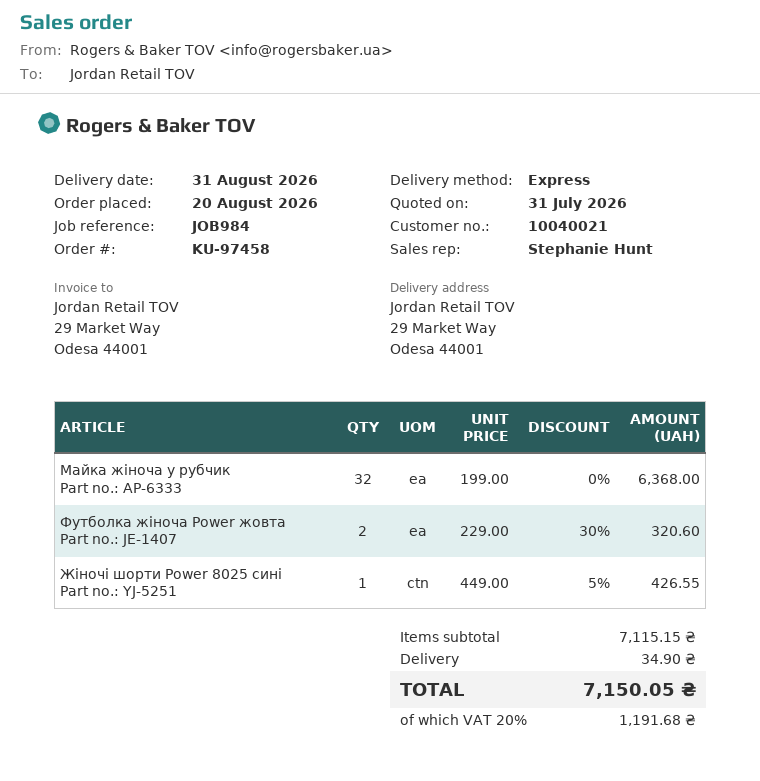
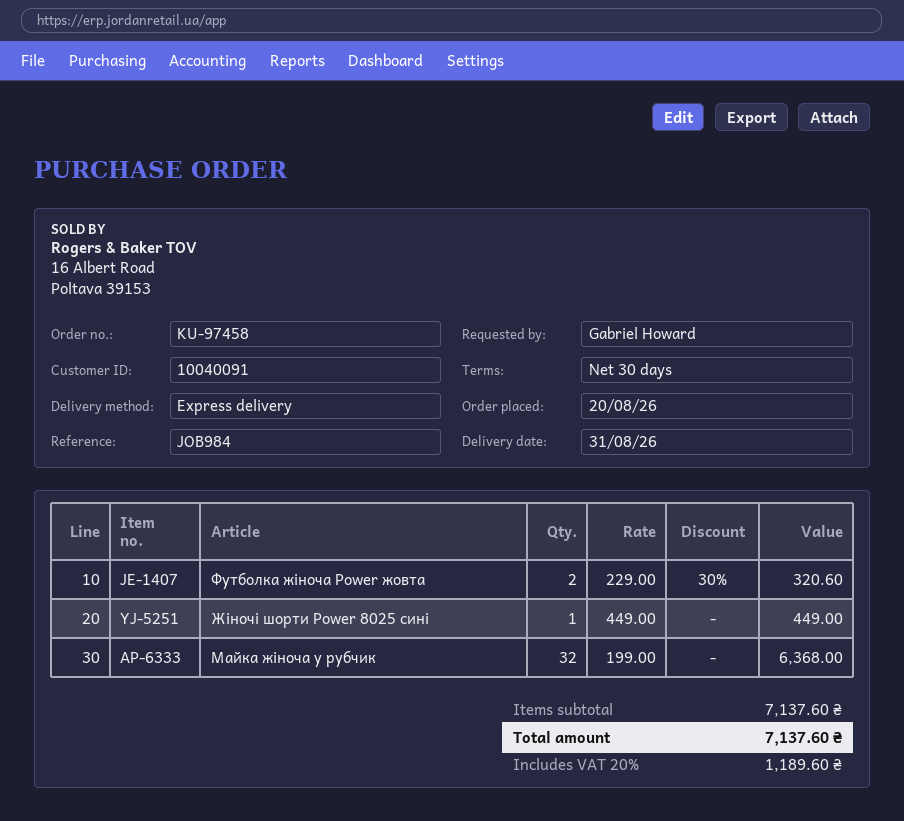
customer number: 10040021 -> 10040091
Жіночі шорти Power 8025 сині: 1 x 449.00 - 5% = 426.55 -> 1 x 449.00 = 449.00
subtotal: 7115.15 -> 7137.60
shipping: 34.90 -> none
tax: 20% = 1191.68 -> 20% = 1189.60
total: 7150.05 -> 7137.60

